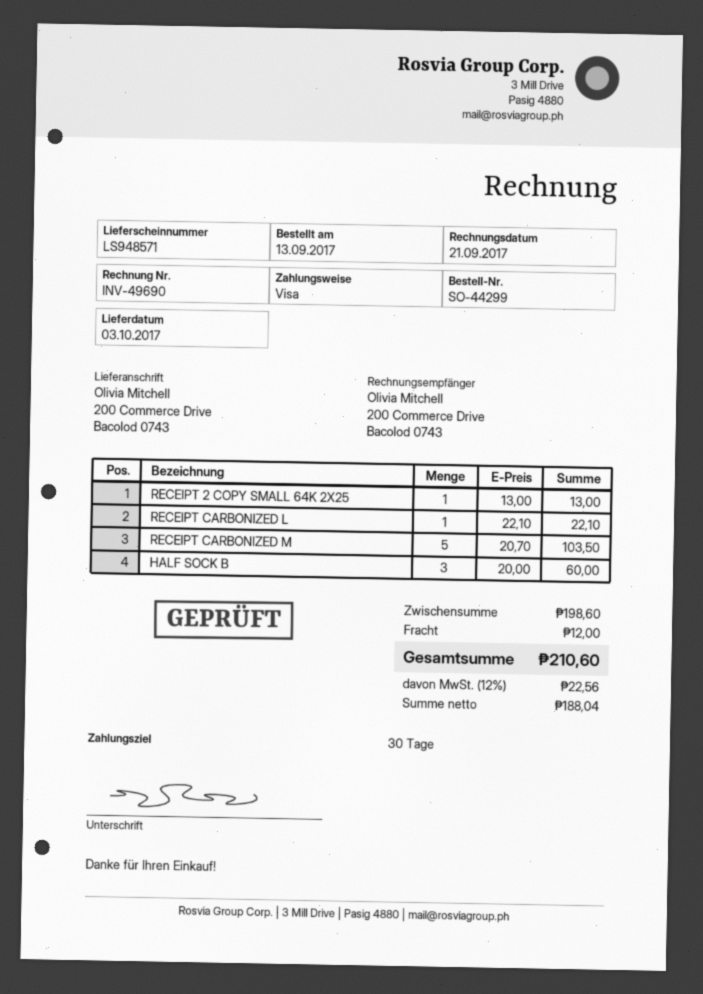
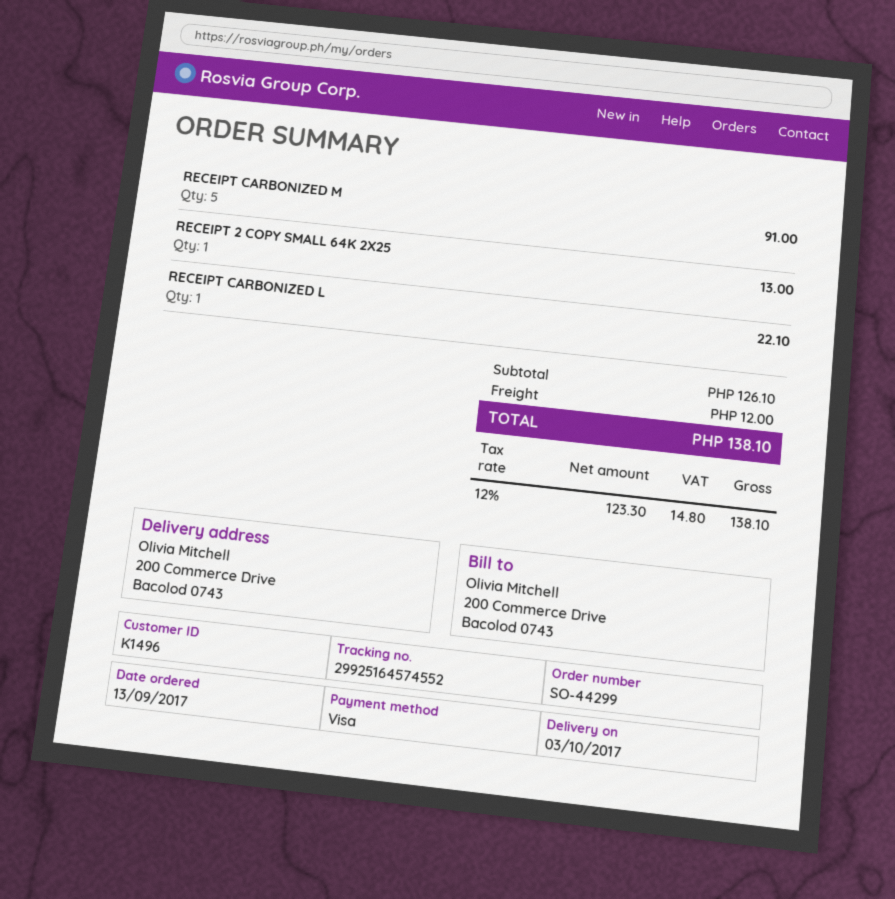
RECEIPT CARBONIZED M: 5 for 103.50 -> 5 for 91.00
HALF SOCK B: 3 for 60.00 -> none
subtotal: 198.60 -> 126.10
net: 188.04 -> 123.30
tax: 12% = 22.56 -> 12% = 14.80
total: 210.60 -> 138.10

